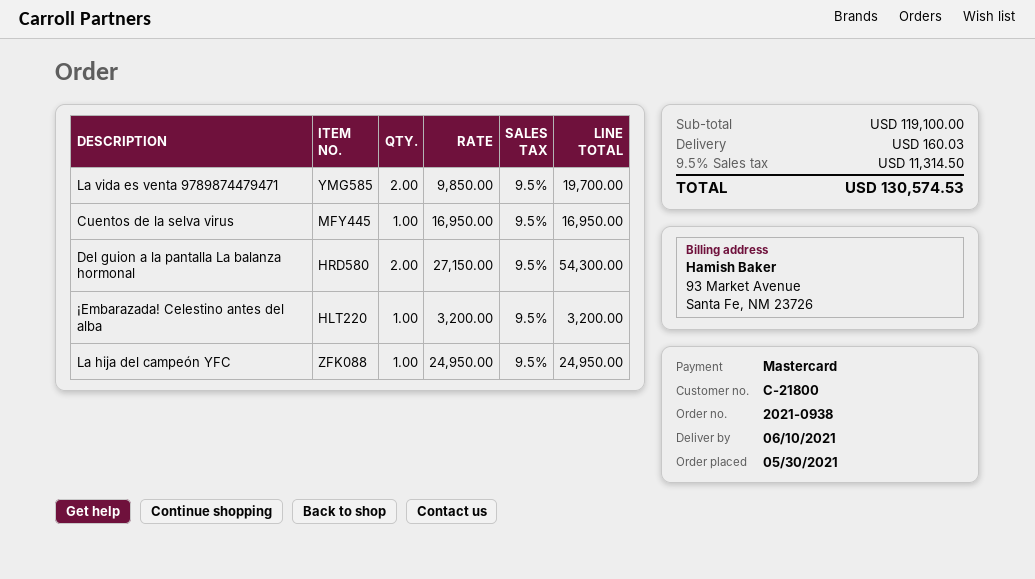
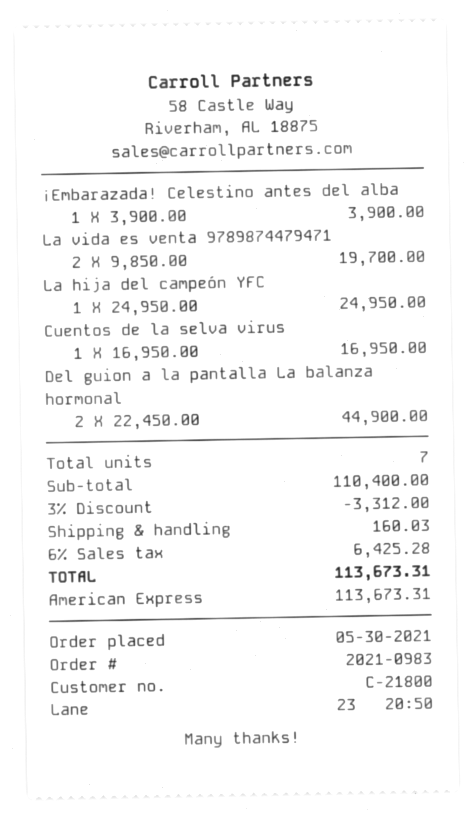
order number: 2021-0938 -> 2021-0983
payment method: Mastercard -> American Express
Del guion a la pantalla La balanza hormonal: 2 x 27150.00 = 54300.00 -> 2 x 22450.00 = 44900.00
¡Embarazada! Celestino antes del alba: 1 x 3200.00 = 3200.00 -> 1 x 3900.00 = 3900.00
subtotal: 119100.00 -> 110400.00
discount: none -> 3% = 3312.00
tax: 9.5% = 11314.50 -> 6% = 6425.28
total: 130574.53 -> 113673.31

